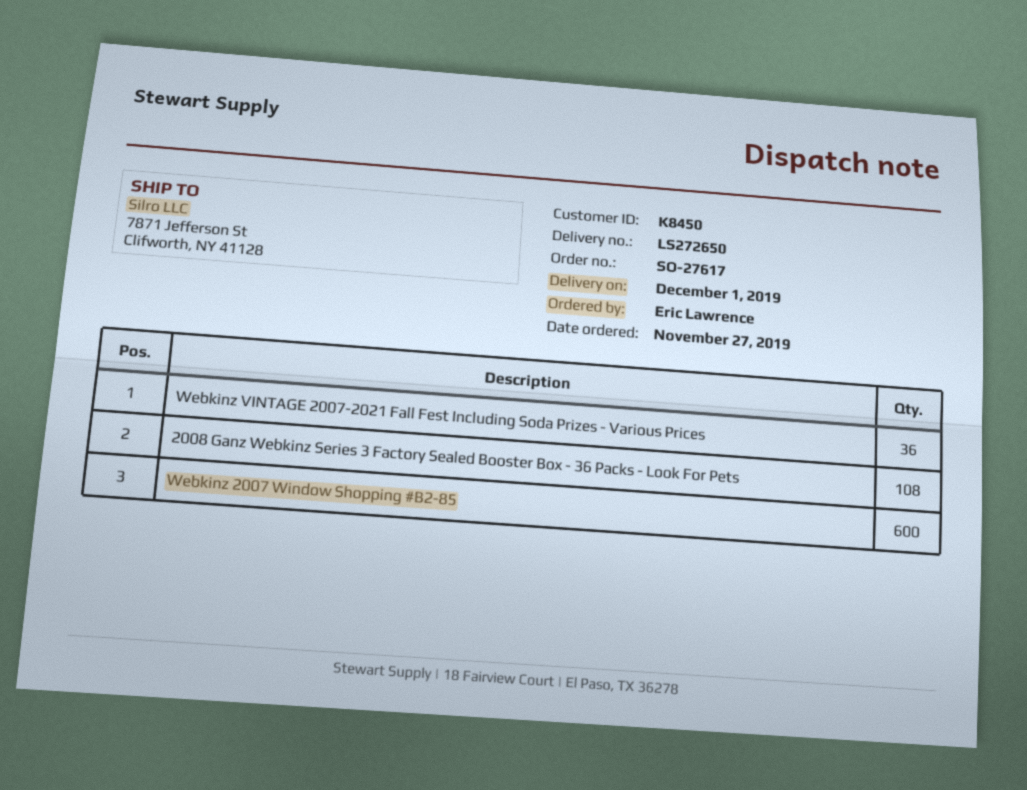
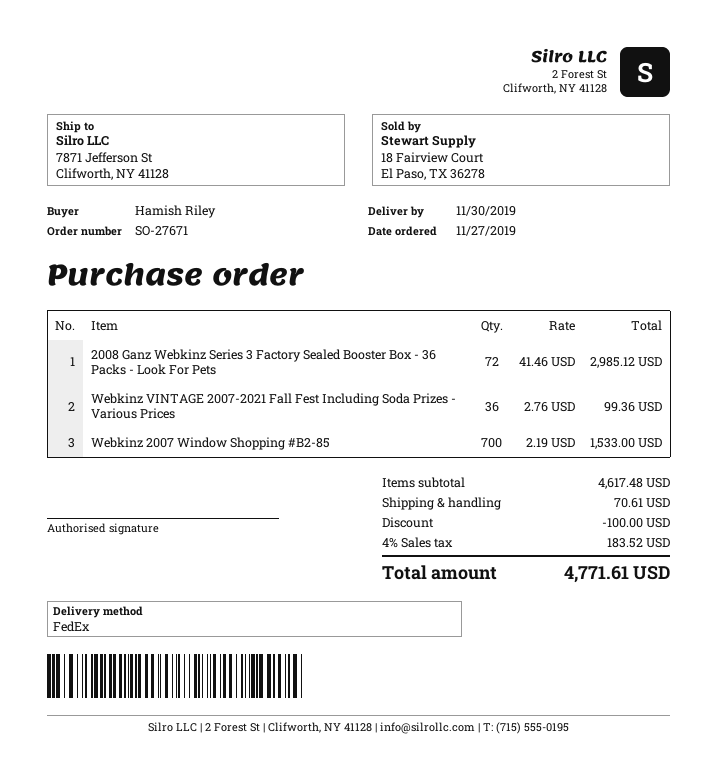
order number: SO-27617 -> SO-27671
delivery date: 2019-12-01 -> 2019-11-30
ordered by: Eric Lawrence -> Hamish Riley
2008 Ganz Webkinz Series 3 Factory Sealed Booster Box - 36 Packs - Look For Pets: 108 -> 72
Webkinz 2007 Window Shopping #B2-85: 600 -> 700

